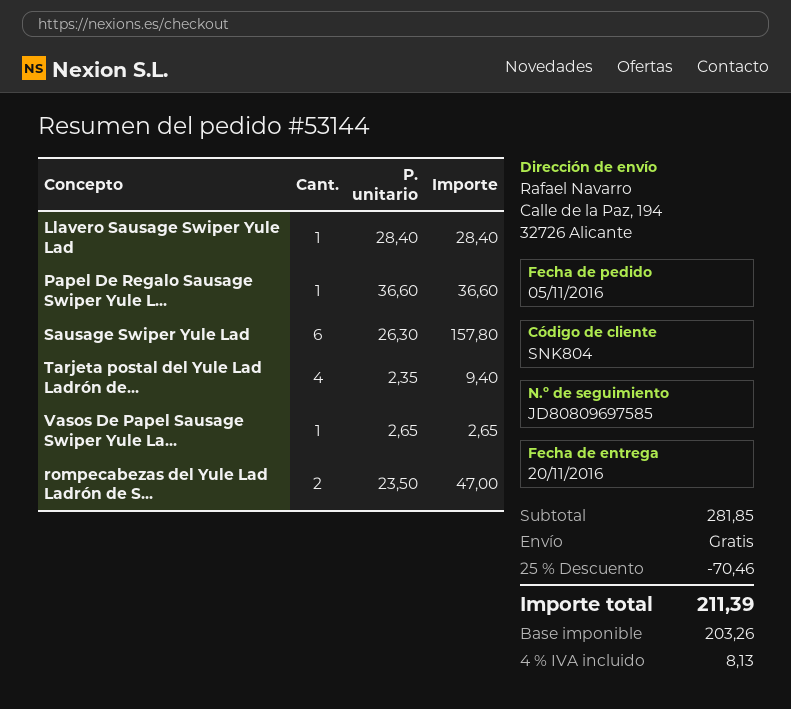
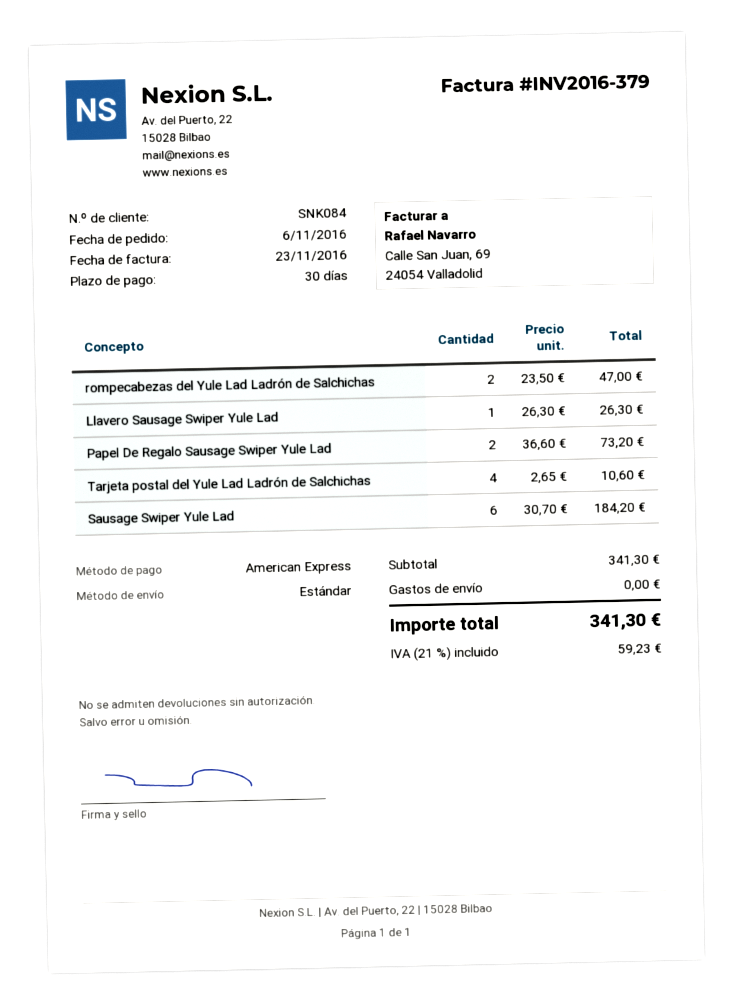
order date: 2016-11-05 -> 2016-11-06
customer number: SNK804 -> SNK084
Llavero Sausage Swiper Yule Lad: 1 x 28.40 = 28.40 -> 1 x 26.30 = 26.30
Papel De Regalo Sausage Swiper Yule L...: 1 x 36.60 = 36.60 -> 2 x 36.60 = 73.20
Sausage Swiper Yule Lad: 6 x 26.30 = 157.80 -> 6 x 30.70 = 184.20
Tarjeta postal del Yule Lad Ladrón de...: 4 x 2.35 = 9.40 -> 4 x 2.65 = 10.60
Vasos De Papel Sausage Swiper Yule La...: 1 x 2.65 = 2.65 -> none
subtotal: 281.85 -> 341.30
discount: 25% = 70.46 -> none
tax: 4% = 8.13 -> 21% = 59.23
total: 211.39 -> 341.30

